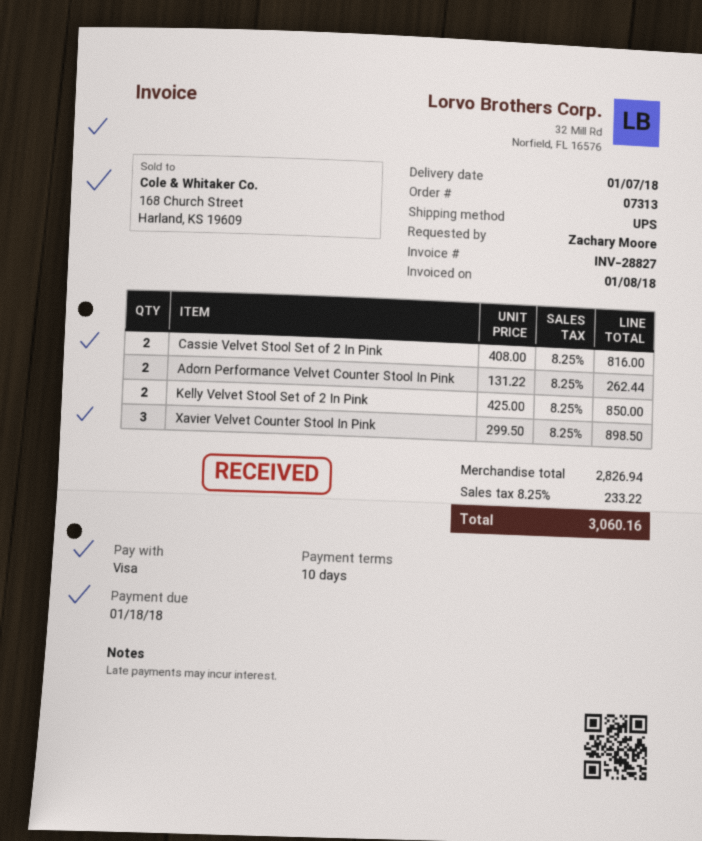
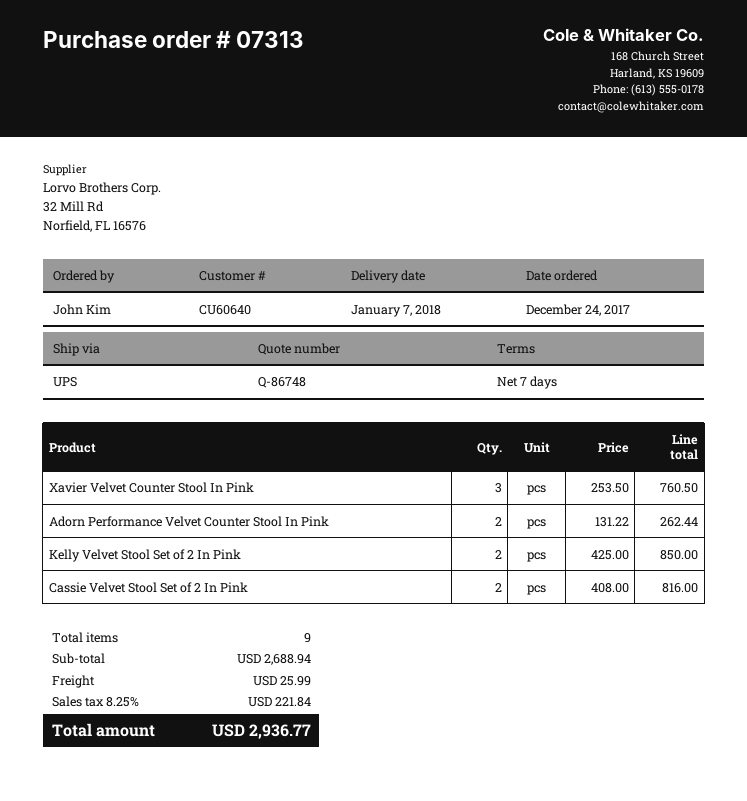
payment terms: 10 days -> 7 days
ordered by: Zachary Moore -> John Kim
Xavier Velvet Counter Stool In Pink: 3 x 299.50 = 898.50 -> 3 x 253.50 = 760.50
subtotal: 2826.94 -> 2688.94
shipping: none -> 25.99
tax: 8.25% = 233.22 -> 8.25% = 221.84
total: 3060.16 -> 2936.77

